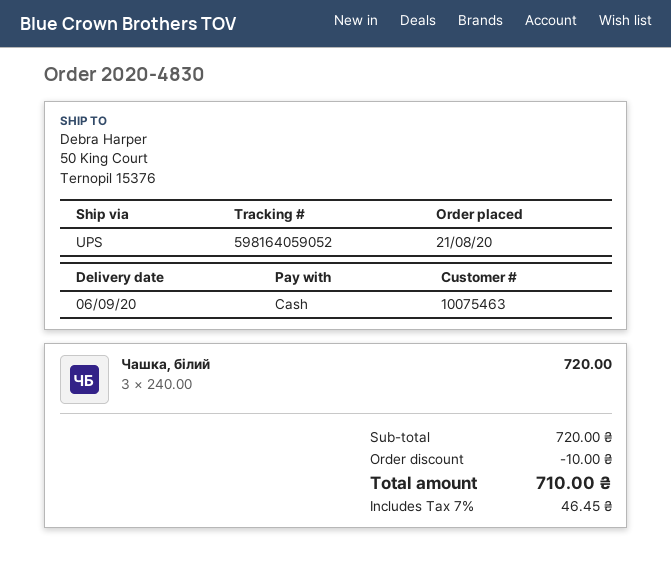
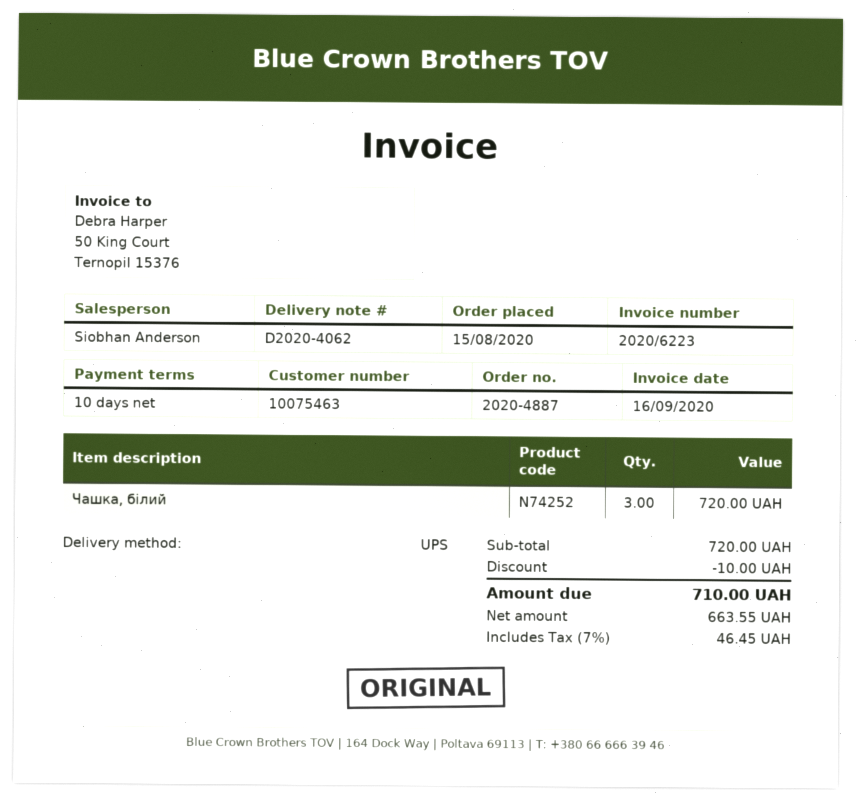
order number: 2020-4830 -> 2020-4887
order date: 2020-08-21 -> 2020-08-15

